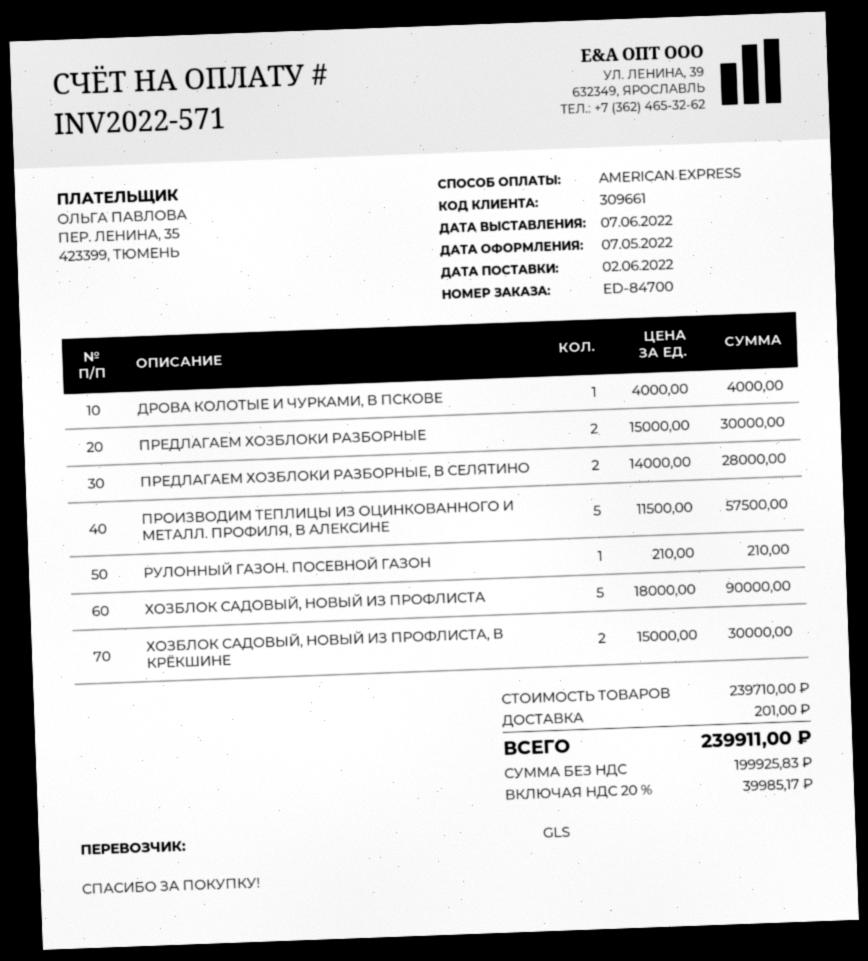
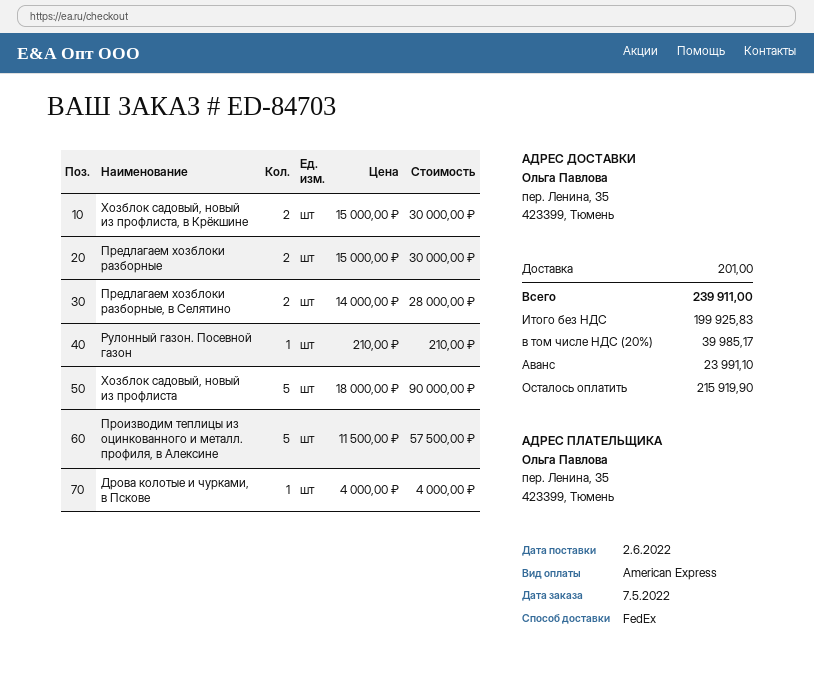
order number: ED-84700 -> ED-84703
shipping method: GLS -> FedEx

